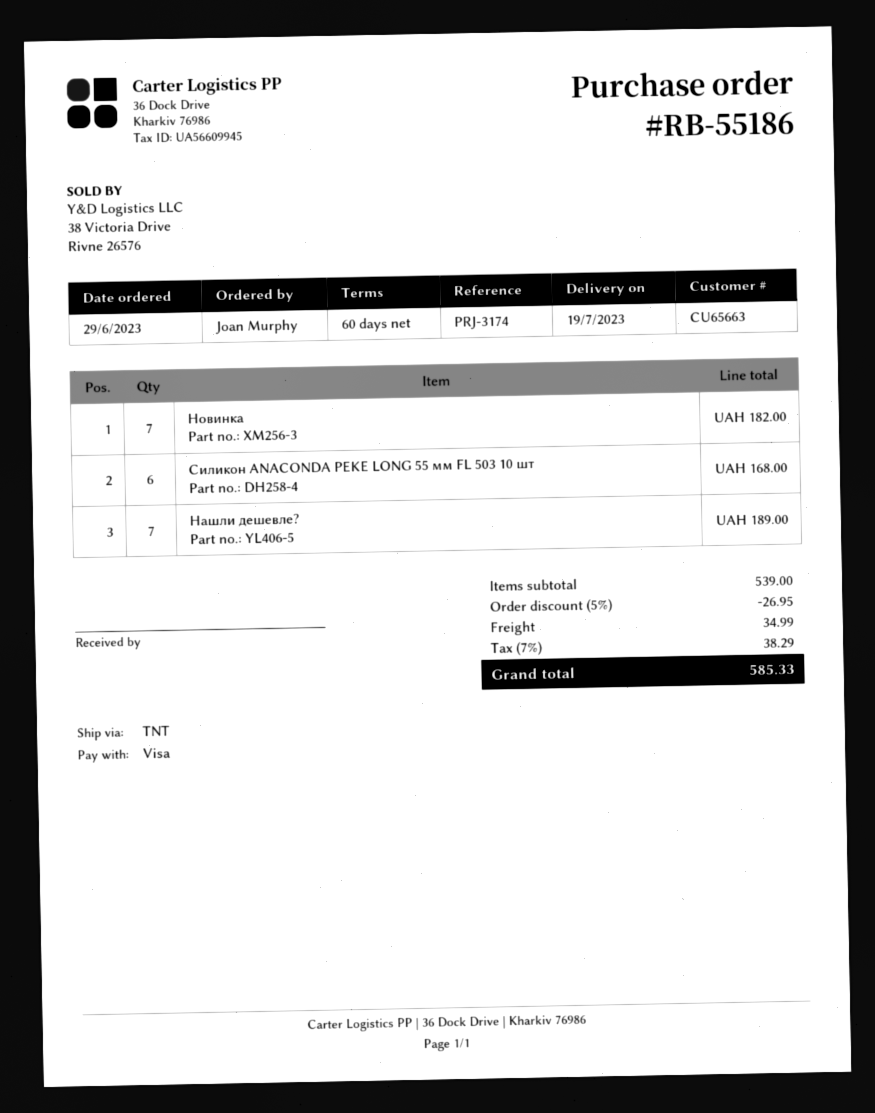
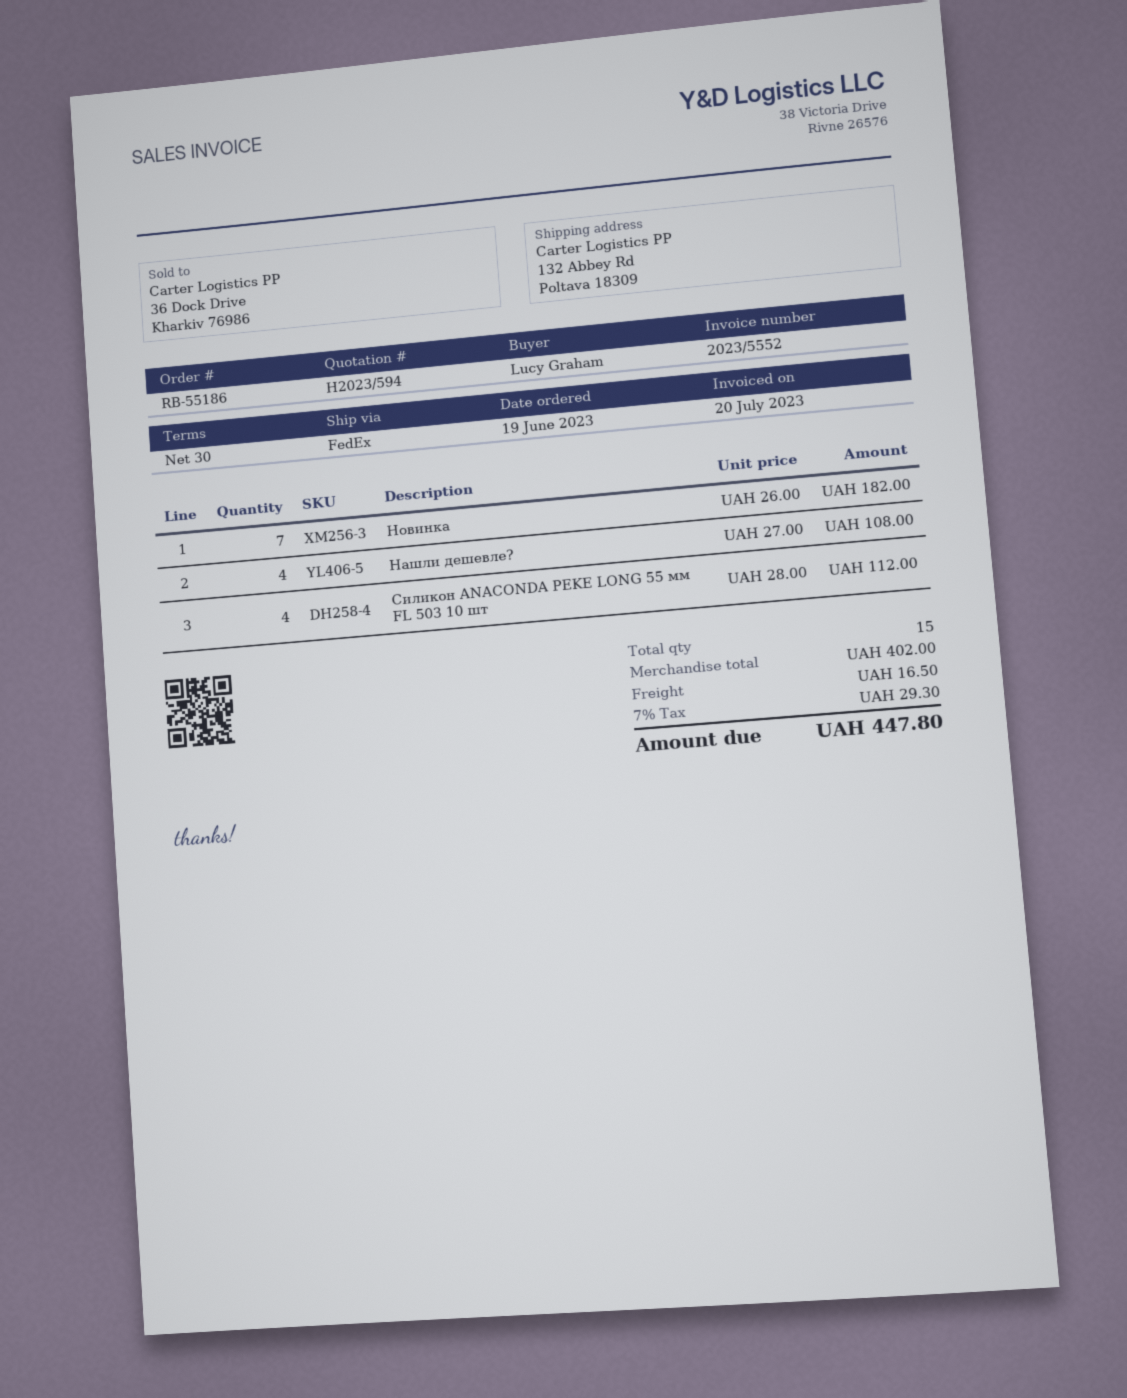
order date: 2023-06-29 -> 2023-06-19
payment terms: 60 days -> 30 days
ordered by: Joan Murphy -> Lucy Graham
shipping method: TNT -> FedEx
Силикон ANACONDA PEKE LONG 55 мм FL 503 10 шт: 6 for 168.00 -> 4 for 112.00
Нашли дешевле?: 7 for 189.00 -> 4 for 108.00
subtotal: 539.00 -> 402.00
discount: 5% = 26.95 -> none
shipping: 34.99 -> 16.50
tax: 7% = 38.29 -> 7% = 29.30
total: 585.33 -> 447.80

